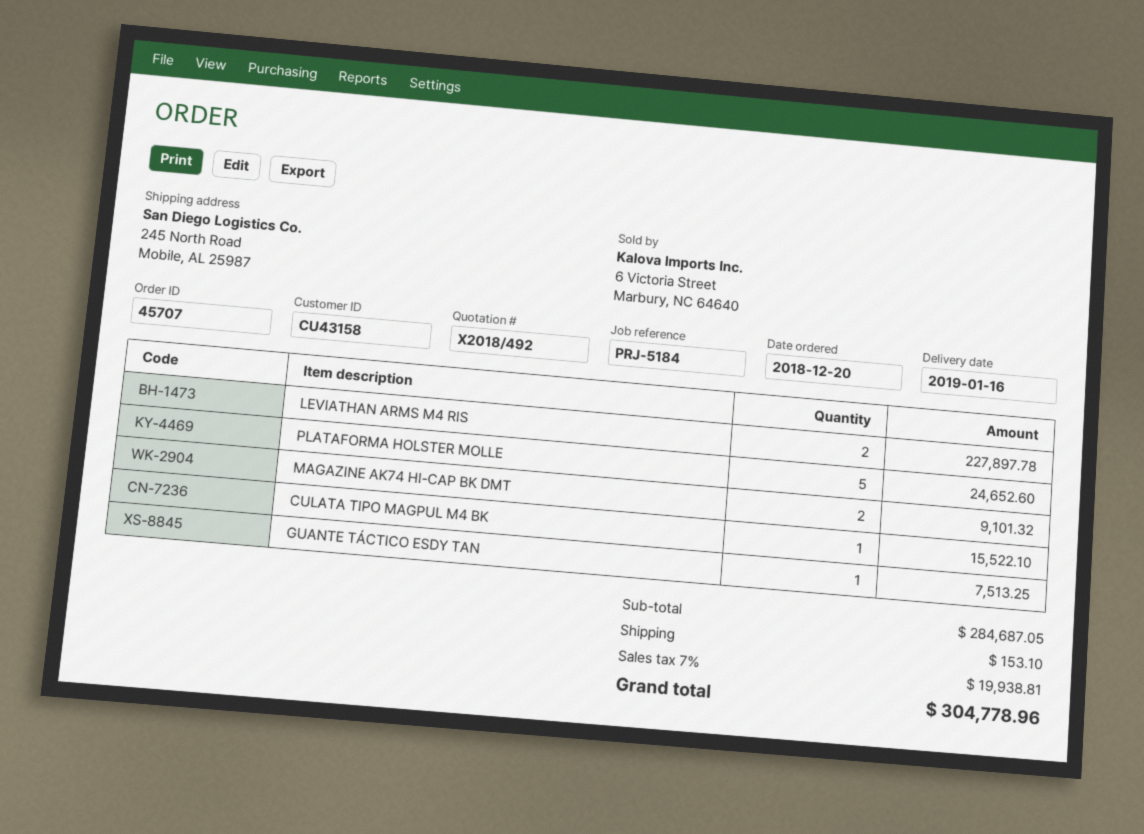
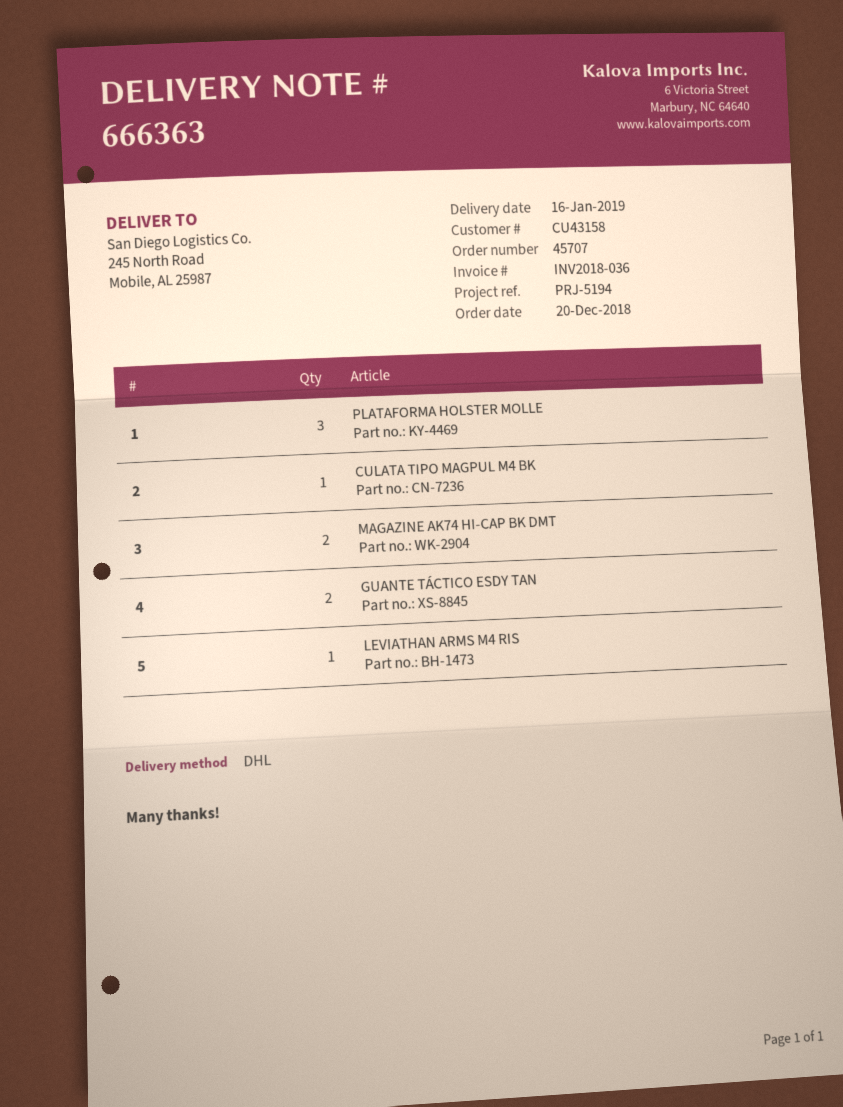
reference: PRJ-5184 -> PRJ-5194
LEVIATHAN ARMS M4 RIS: 2 -> 1
PLATAFORMA HOLSTER MOLLE: 5 -> 3
GUANTE TÁCTICO ESDY TAN: 1 -> 2

